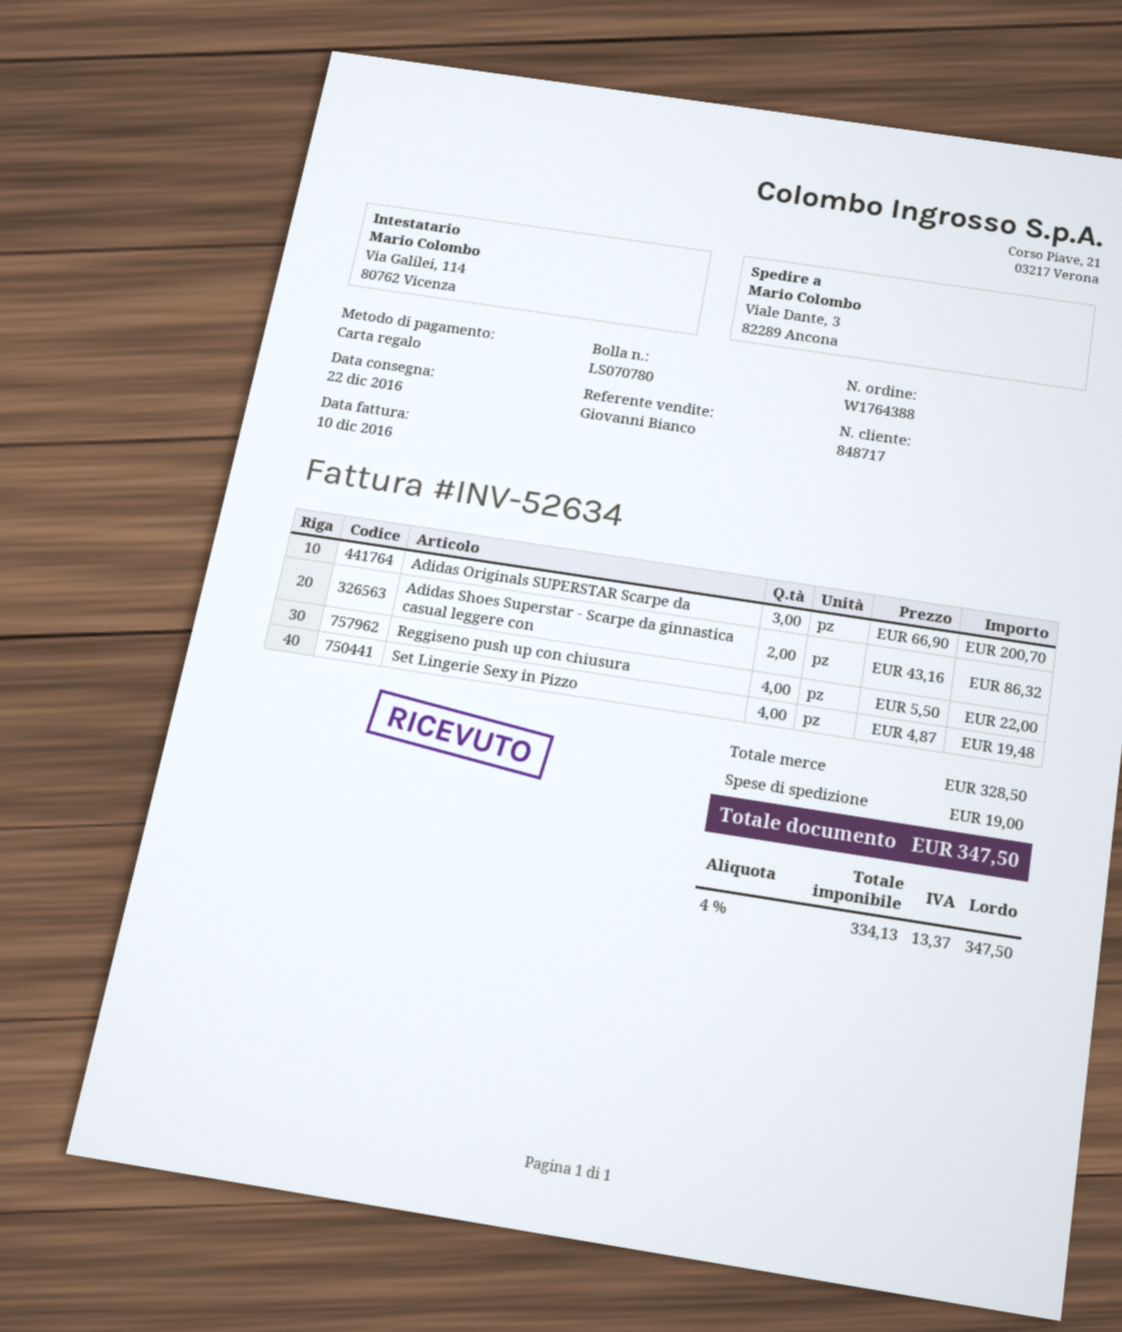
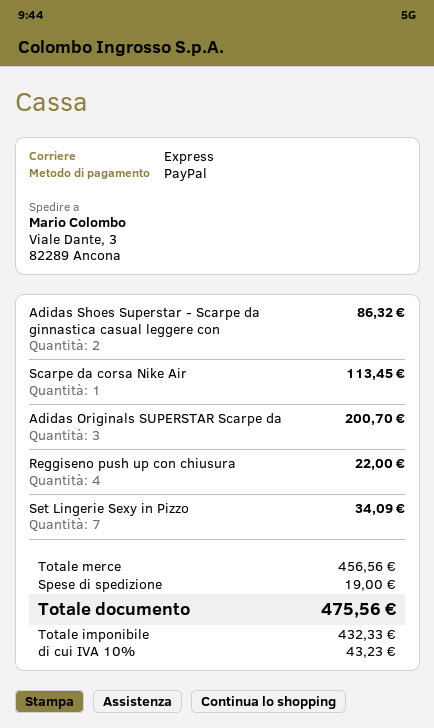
payment method: gift card -> PayPal
Set Lingerie Sexy in Pizzo: 4 for 19.48 -> 7 for 34.09
Scarpe da corsa Nike Air: none -> 1 for 113.45
subtotal: 328.50 -> 456.56
net: 334.13 -> 432.33
tax: 4% = 13.37 -> 10% = 43.23
total: 347.50 -> 475.56

